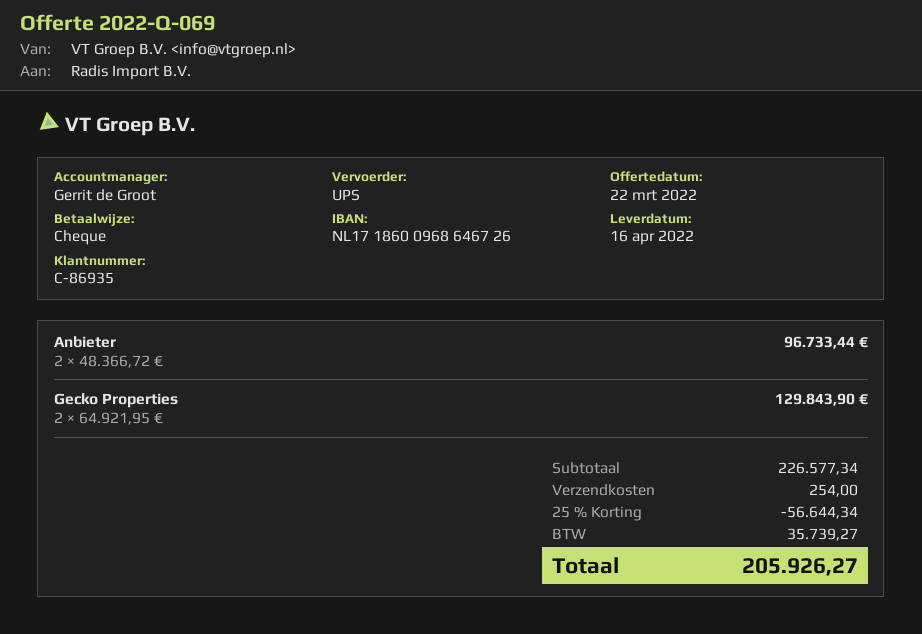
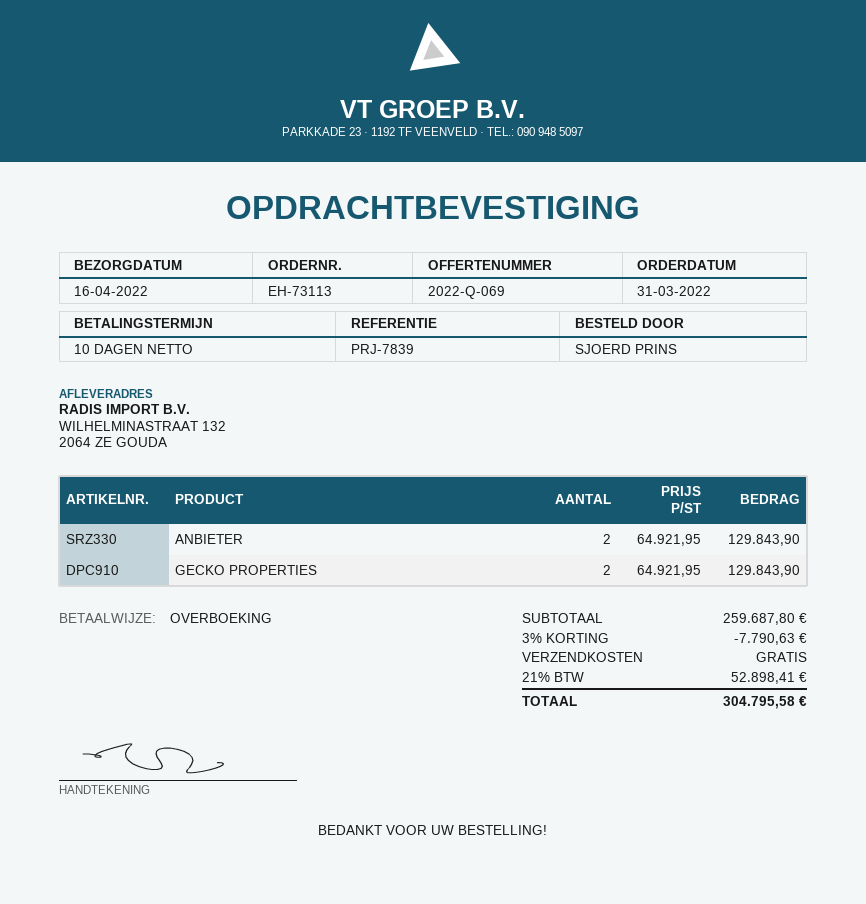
payment method: cheque -> bank transfer
Anbieter: 2 x 48366.72 = 96733.44 -> 2 x 64921.95 = 129843.90
subtotal: 226577.34 -> 259687.80
discount: 25% = 56644.34 -> 3% = 7790.63
shipping: 254.00 -> 0.00
tax: 35739.27 -> 52898.41
total: 205926.27 -> 304795.58

